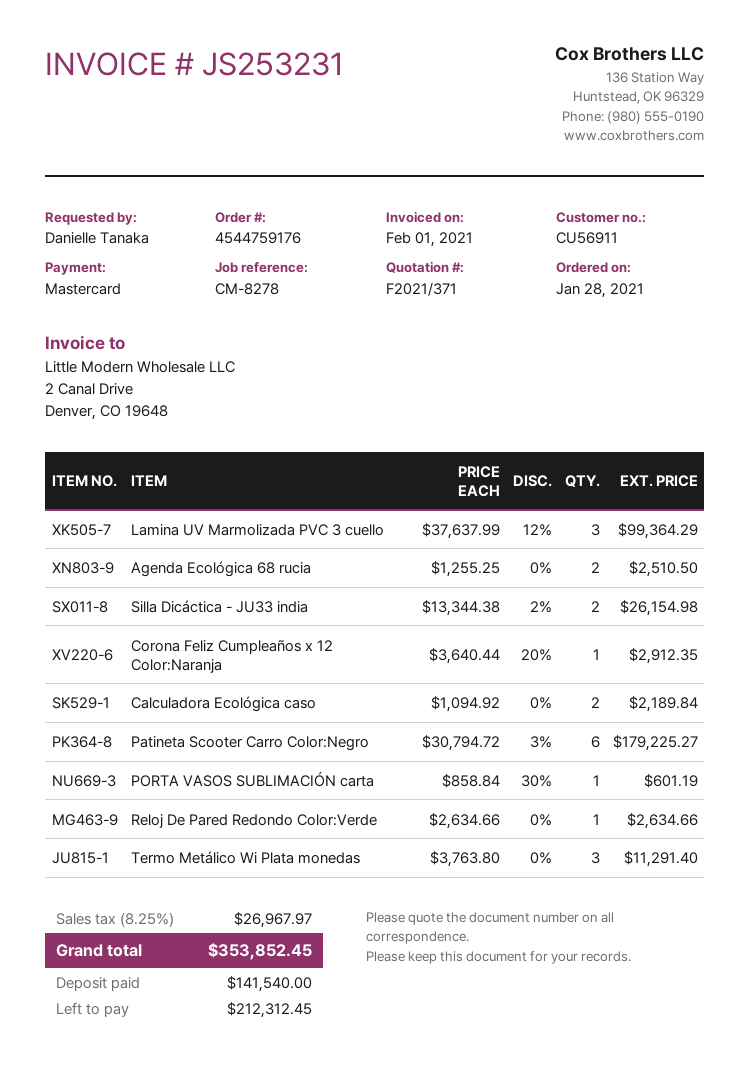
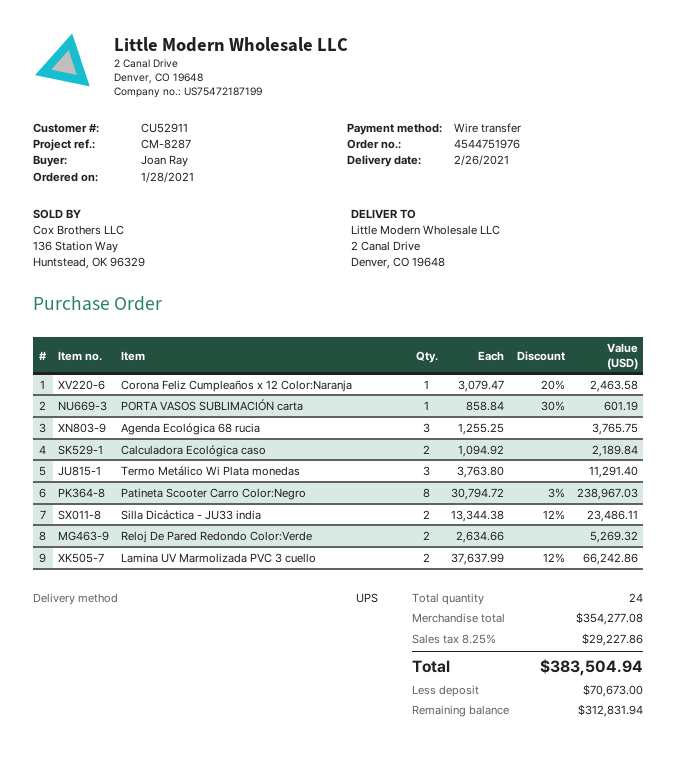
order number: 4544759176 -> 4544751976
customer number: CU56911 -> CU52911
reference: CM-8278 -> CM-8287
ordered by: Danielle Tanaka -> Joan Ray
payment method: Mastercard -> bank transfer
Lamina UV Marmolizada PVC 3 cuello: 3 x 37637.99 - 12% = 99364.29 -> 2 x 37637.99 - 12% = 66242.86
Agenda Ecológica 68 rucia: 2 x 1255.25 = 2510.50 -> 3 x 1255.25 = 3765.75
Silla Dicáctica - JU33 india: 2 x 13344.38 - 2% = 26154.98 -> 2 x 13344.38 - 12% = 23486.11
Corona Feliz Cumpleaños x 12 Color:Naranja: 1 x 3640.44 - 20% = 2912.35 -> 1 x 3079.47 - 20% = 2463.58
Patineta Scooter Carro Color:Negro: 6 x 30794.72 - 3% = 179225.27 -> 8 x 30794.72 - 3% = 238967.03
Reloj De Pared Redondo Color:Verde: 1 x 2634.66 = 2634.66 -> 2 x 2634.66 = 5269.32
tax: 8.25% = 26967.97 -> 8.25% = 29227.86
total: 353852.45 -> 383504.94
deposit: 141540.00 -> 70673.00
balance: 212312.45 -> 312831.94

